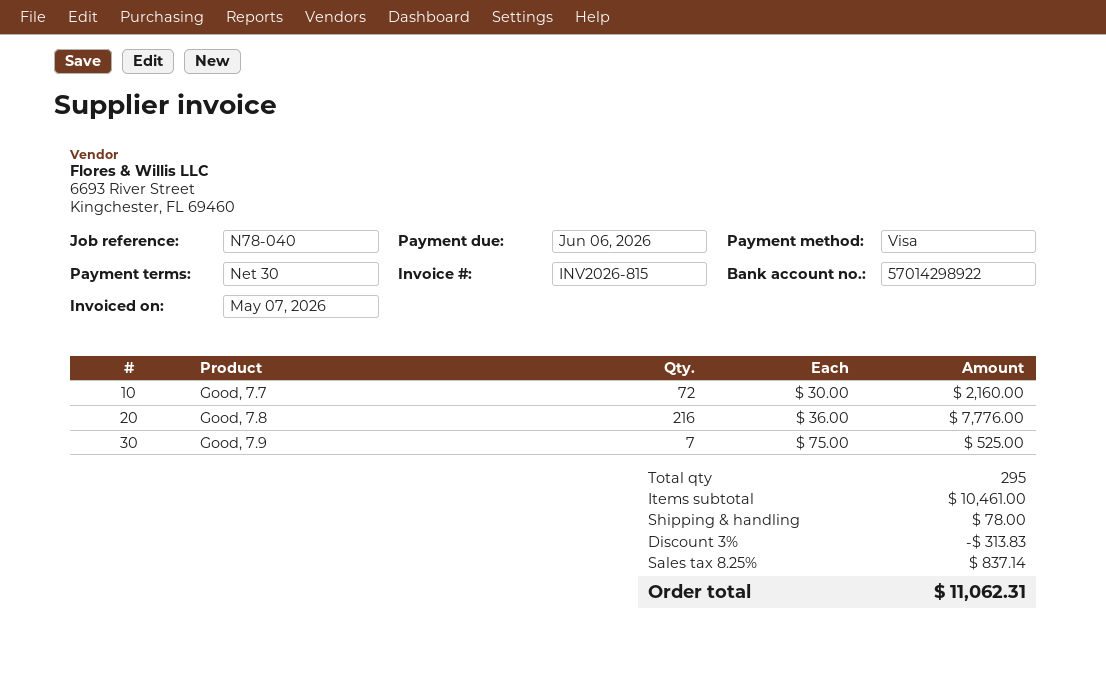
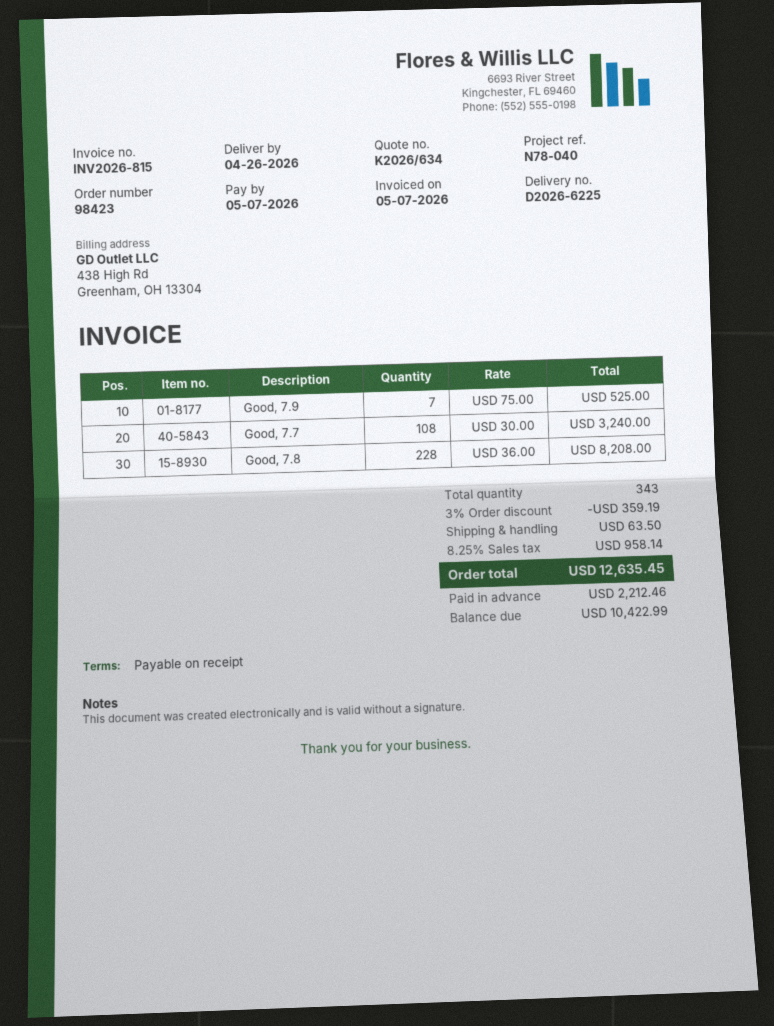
payment terms: 30 days -> on receipt
due date: 2026-06-06 -> 2026-05-07
Good, 7.7: 72 x 30.00 = 2160.00 -> 108 x 30.00 = 3240.00
Good, 7.8: 216 x 36.00 = 7776.00 -> 228 x 36.00 = 8208.00
total quantity: 295 -> 343
discount: 3% = 313.83 -> 3% = 359.19
shipping: 78.00 -> 63.50
tax: 8.25% = 837.14 -> 8.25% = 958.14
total: 11062.31 -> 12635.45

